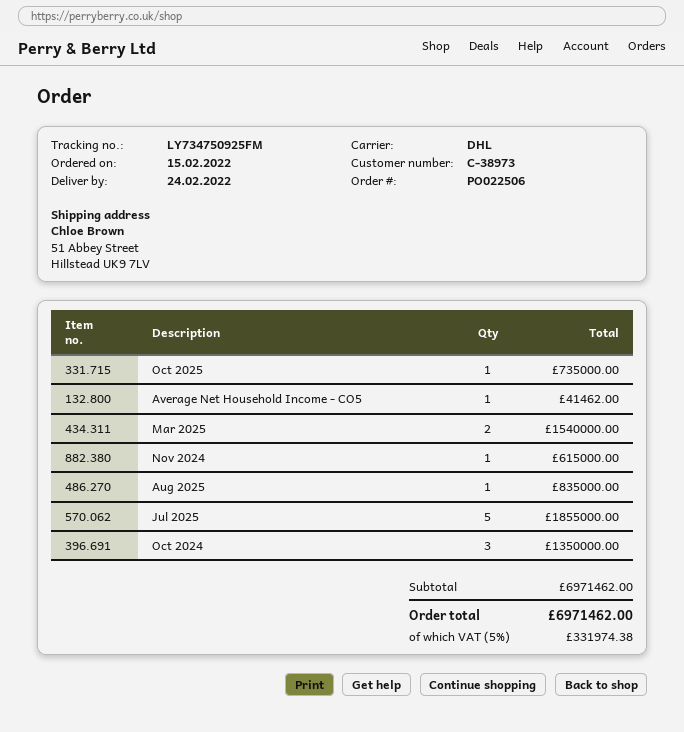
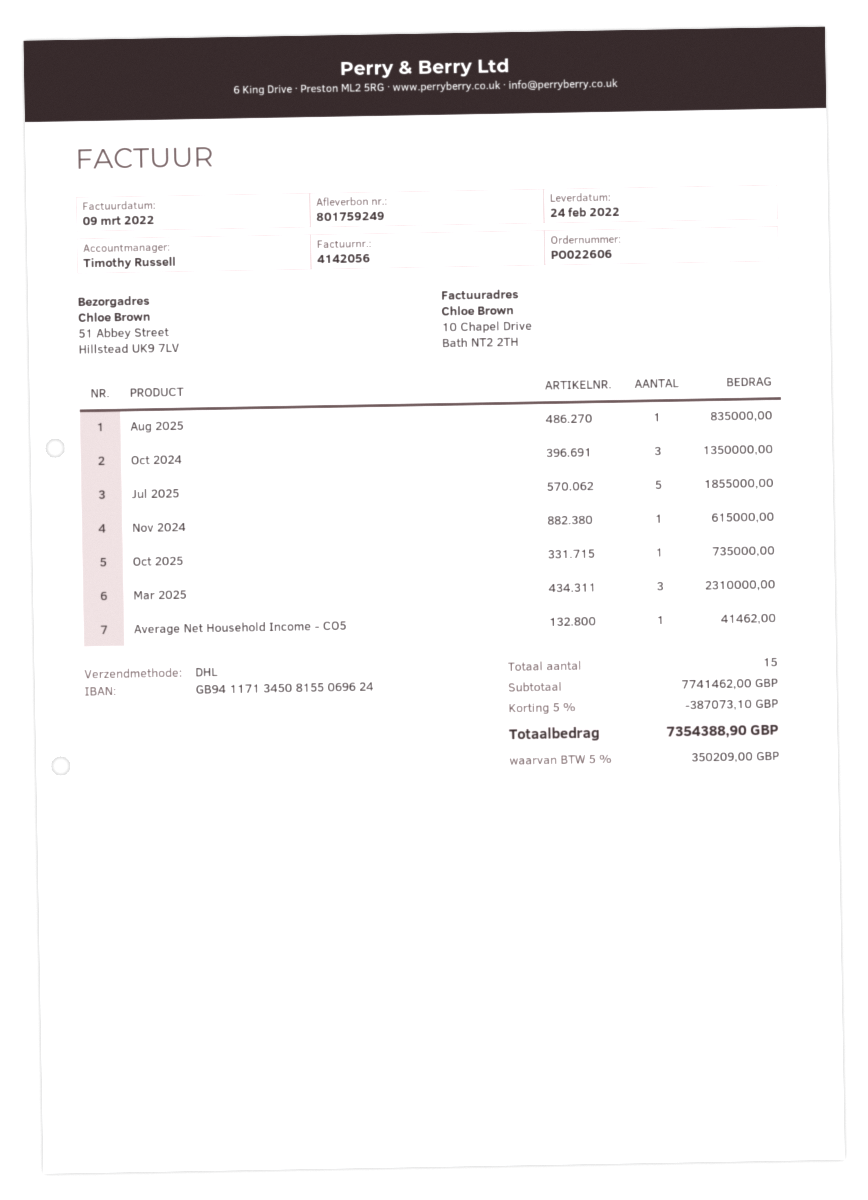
order number: PO022506 -> PO022606
Mar 2025: 2 for 1540000.00 -> 3 for 2310000.00
subtotal: 6971462.00 -> 7741462.00
discount: none -> 5% = 387073.10
tax: 5% = 331974.38 -> 5% = 350209.00
total: 6971462.00 -> 7354388.90

